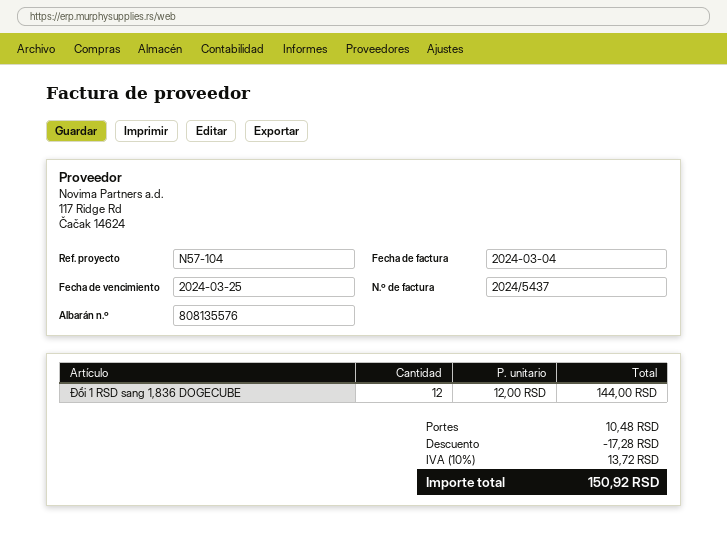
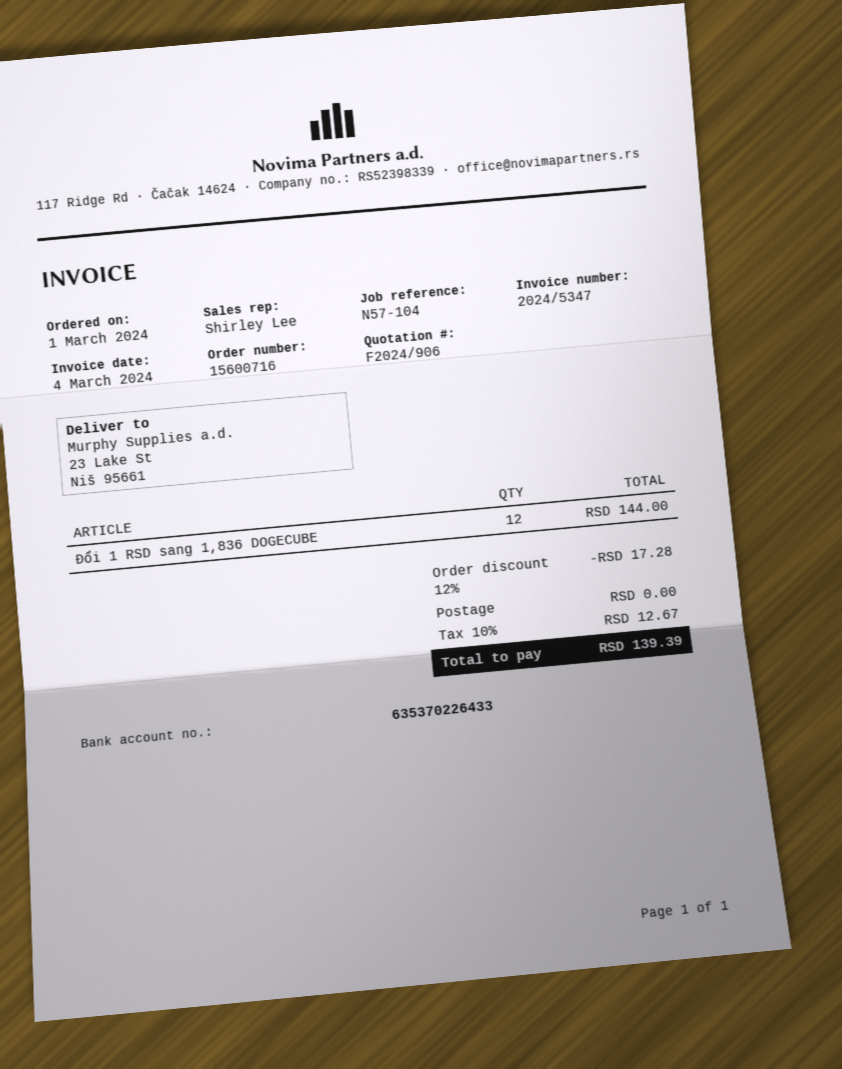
invoice number: 2024/5437 -> 2024/5347
shipping: 10.48 -> 0.00
tax: 10% = 13.72 -> 10% = 12.67
total: 150.92 -> 139.39

